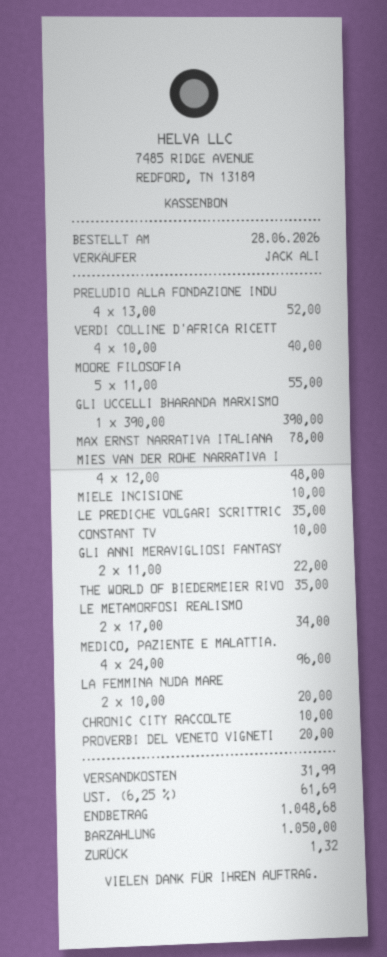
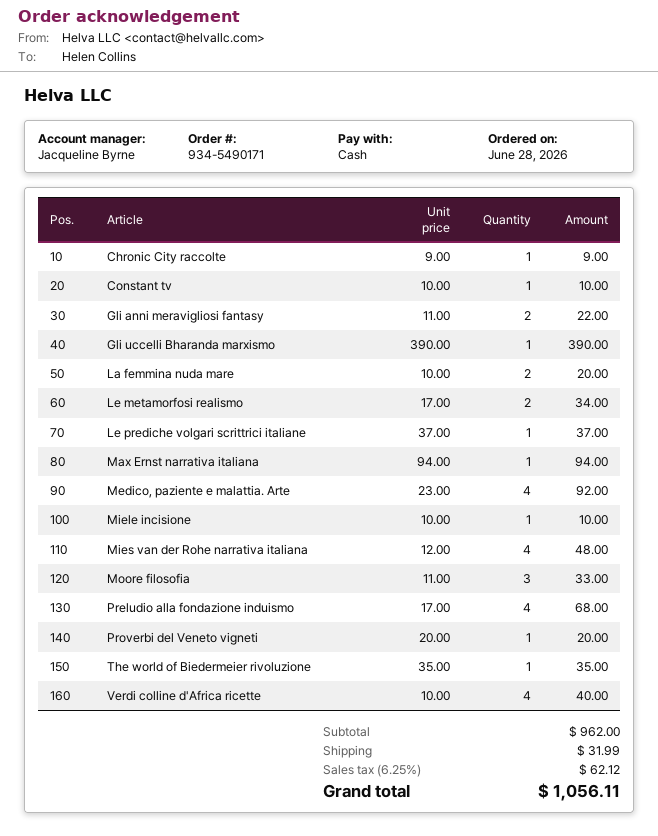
sales rep: JACK ALI -> Jacqueline Byrne
PRELUDIO ALLA FONDAZIONE INDU: 4 x 13.00 = 52.00 -> 4 x 17.00 = 68.00
MOORE FILOSOFIA: 5 x 11.00 = 55.00 -> 3 x 11.00 = 33.00
MAX ERNST NARRATIVA ITALIANA: 1 x 78.00 = 78.00 -> 1 x 94.00 = 94.00
LE PREDICHE VOLGARI SCRITTRIC: 1 x 35.00 = 35.00 -> 1 x 37.00 = 37.00
MEDICO, PAZIENTE E MALATTIA.: 4 x 24.00 = 96.00 -> 4 x 23.00 = 92.00
CHRONIC CITY RACCOLTE: 1 x 10.00 = 10.00 -> 1 x 9.00 = 9.00
tax: 6.25% = 61.69 -> 6.25% = 62.12
total: 1048.68 -> 1056.11

